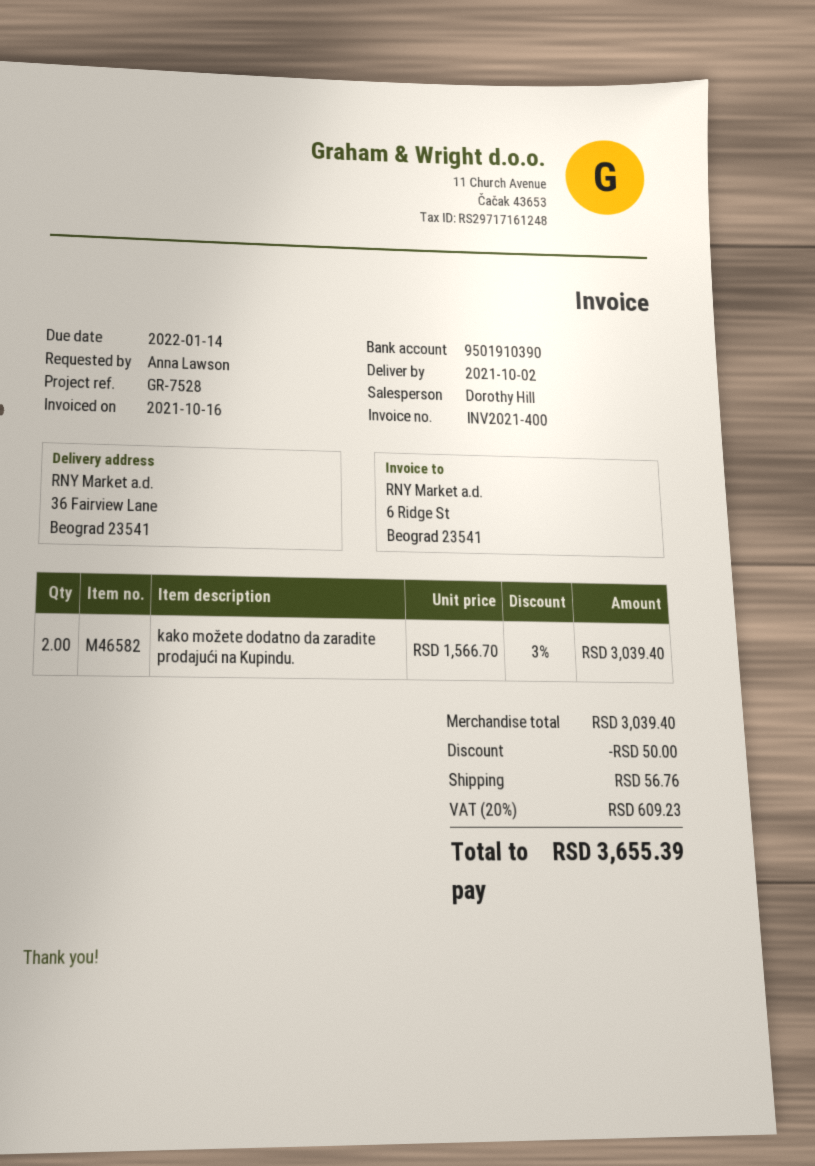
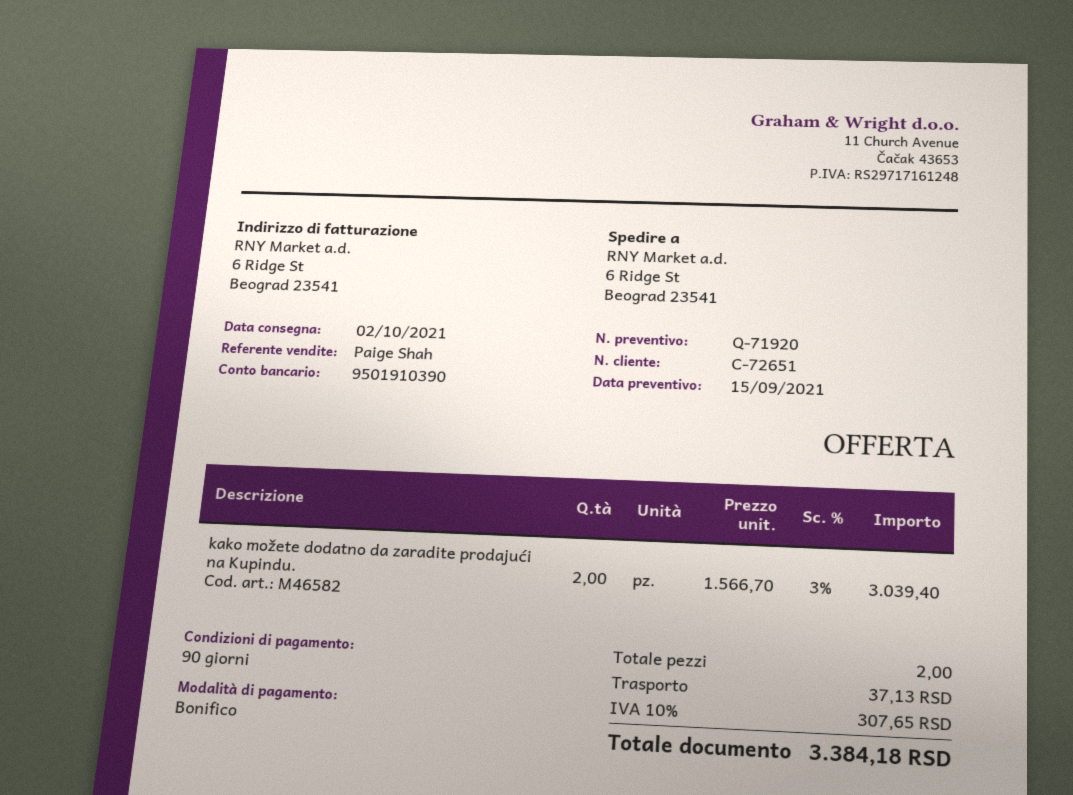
sales rep: Dorothy Hill -> Paige Shah
ship to: 36 Fairview Lane, Beograd 23541 -> 6 Ridge St, Beograd 23541
discount: 50.00 -> none
shipping: 56.76 -> 37.13
tax: 20% = 609.23 -> 10% = 307.65
total: 3655.39 -> 3384.18

